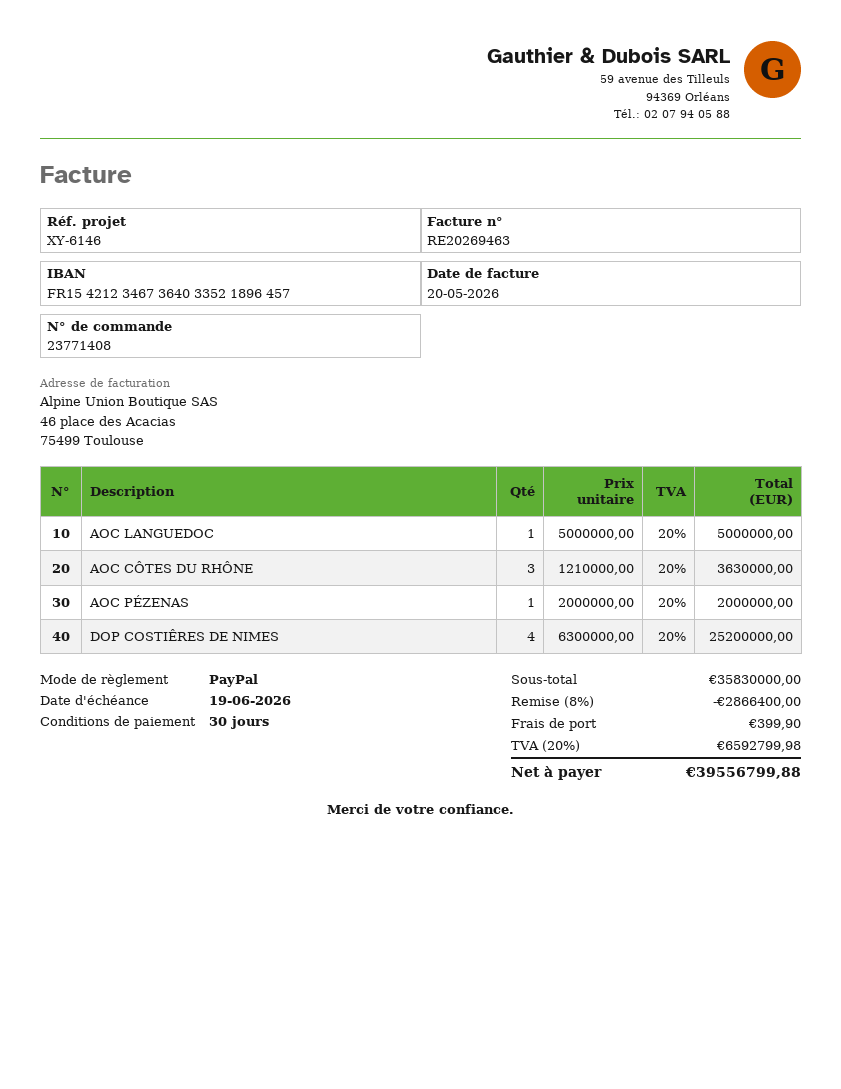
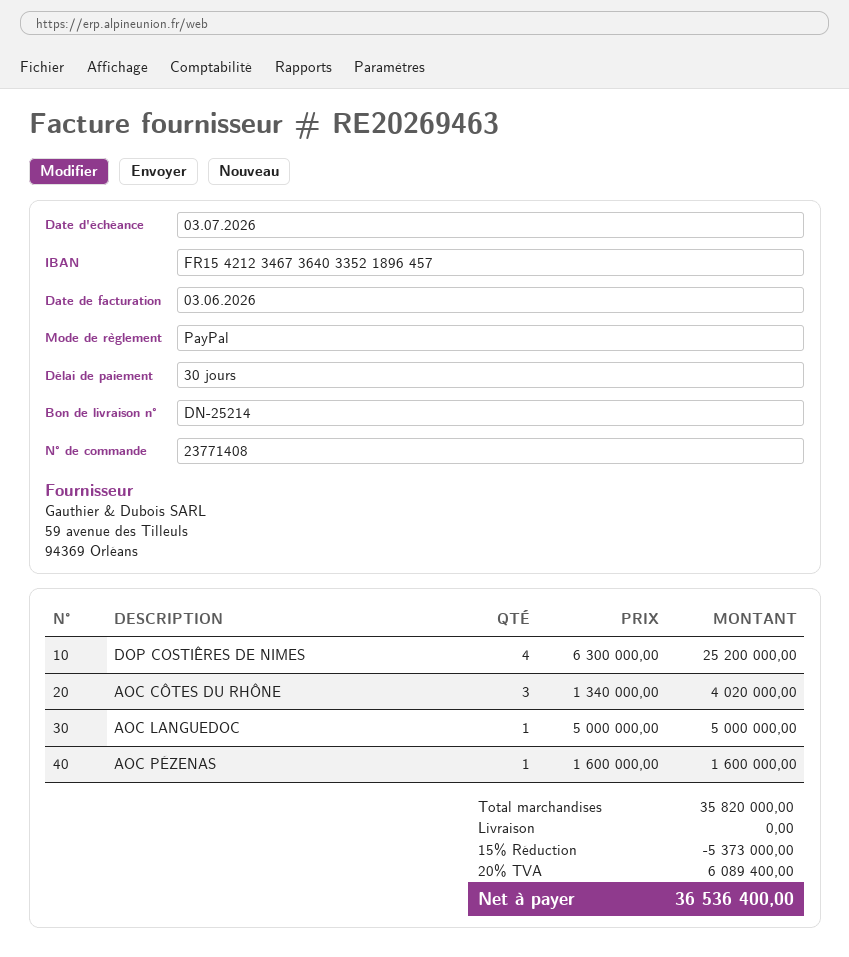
invoice date: 2026-05-20 -> 2026-06-03
due date: 2026-06-19 -> 2026-07-03
AOC CÔTES DU RHÔNE: 3 x 1210000.00 = 3630000.00 -> 3 x 1340000.00 = 4020000.00
AOC PÉZENAS: 1 x 2000000.00 = 2000000.00 -> 1 x 1600000.00 = 1600000.00
subtotal: 35830000.00 -> 35820000.00
discount: 8% = 2866400.00 -> 15% = 5373000.00
shipping: 399.90 -> 0.00
tax: 20% = 6592799.98 -> 20% = 6089400.00
total: 39556799.88 -> 36536400.00

